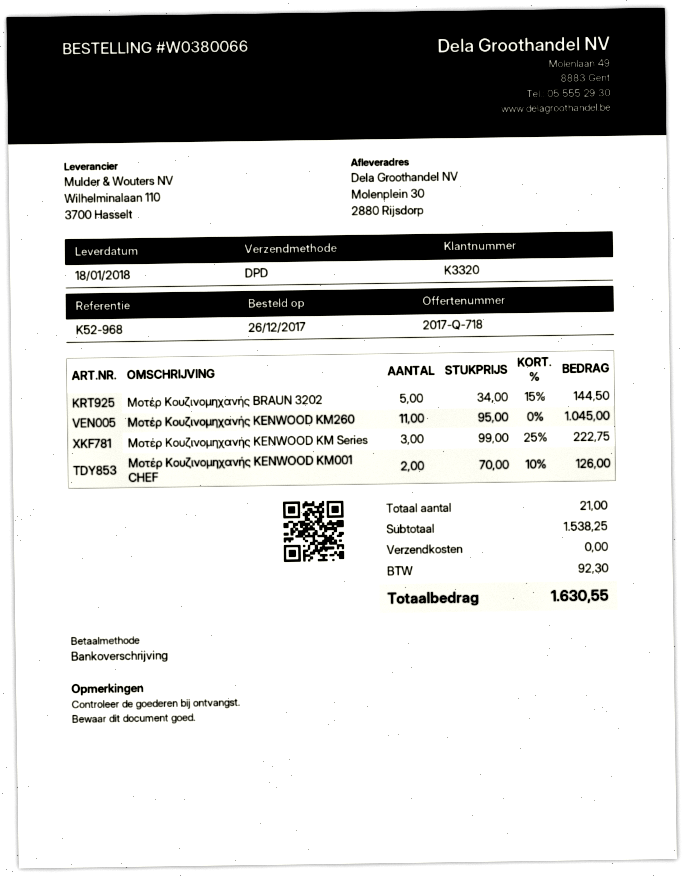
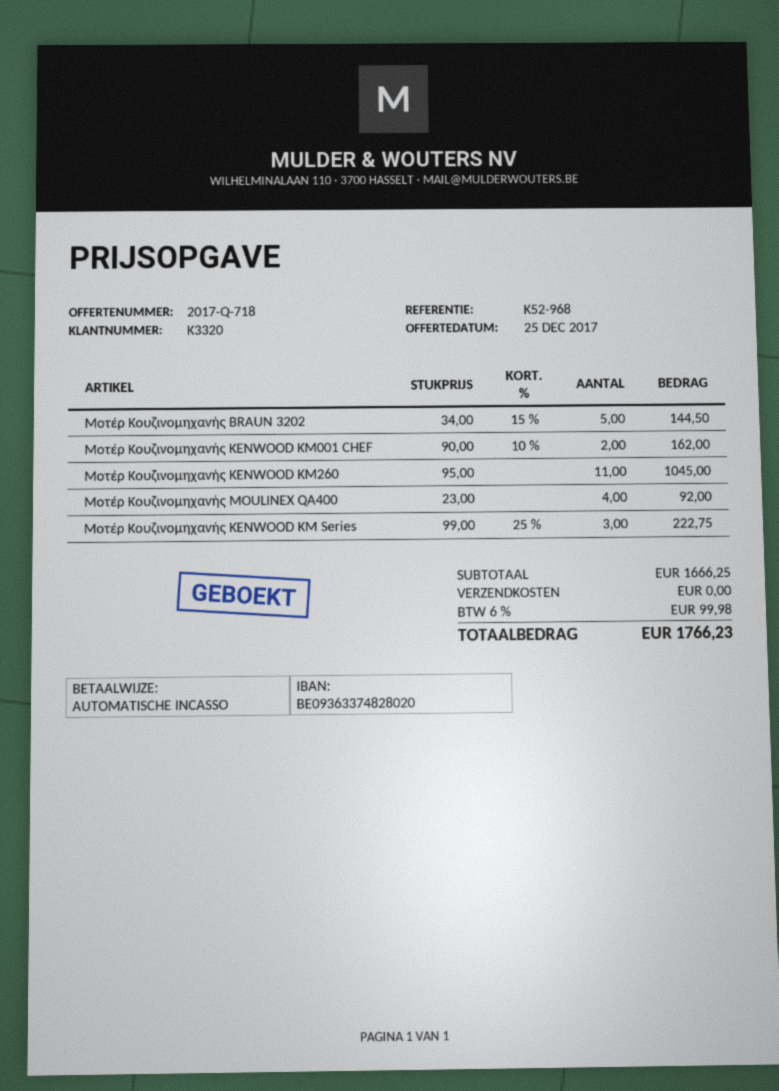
payment method: bank transfer -> direct debit
Μοτέρ Κουζινομηχανής KENWOOD KM001 CHEF: 2 x 70.00 - 10% = 126.00 -> 2 x 90.00 - 10% = 162.00
Μοτέρ Κουζινομηχανής MOULINEX QA400: none -> 4 x 23.00 = 92.00
subtotal: 1538.25 -> 1666.25
tax: 92.30 -> 99.98
total: 1630.55 -> 1766.23

